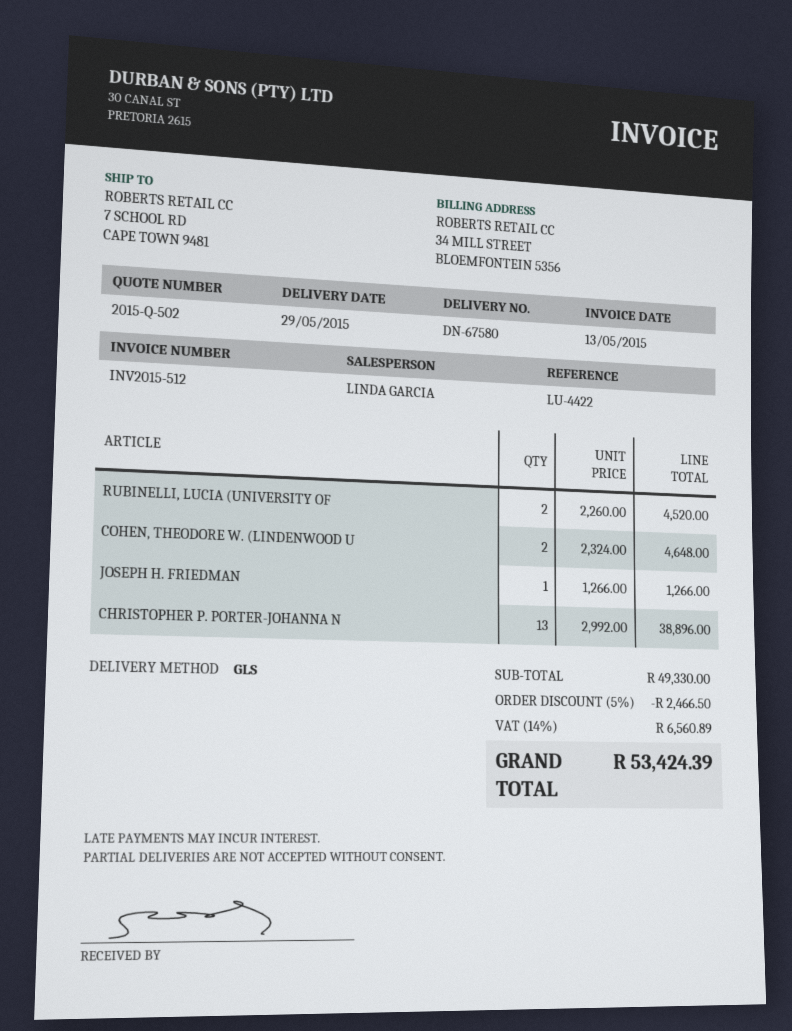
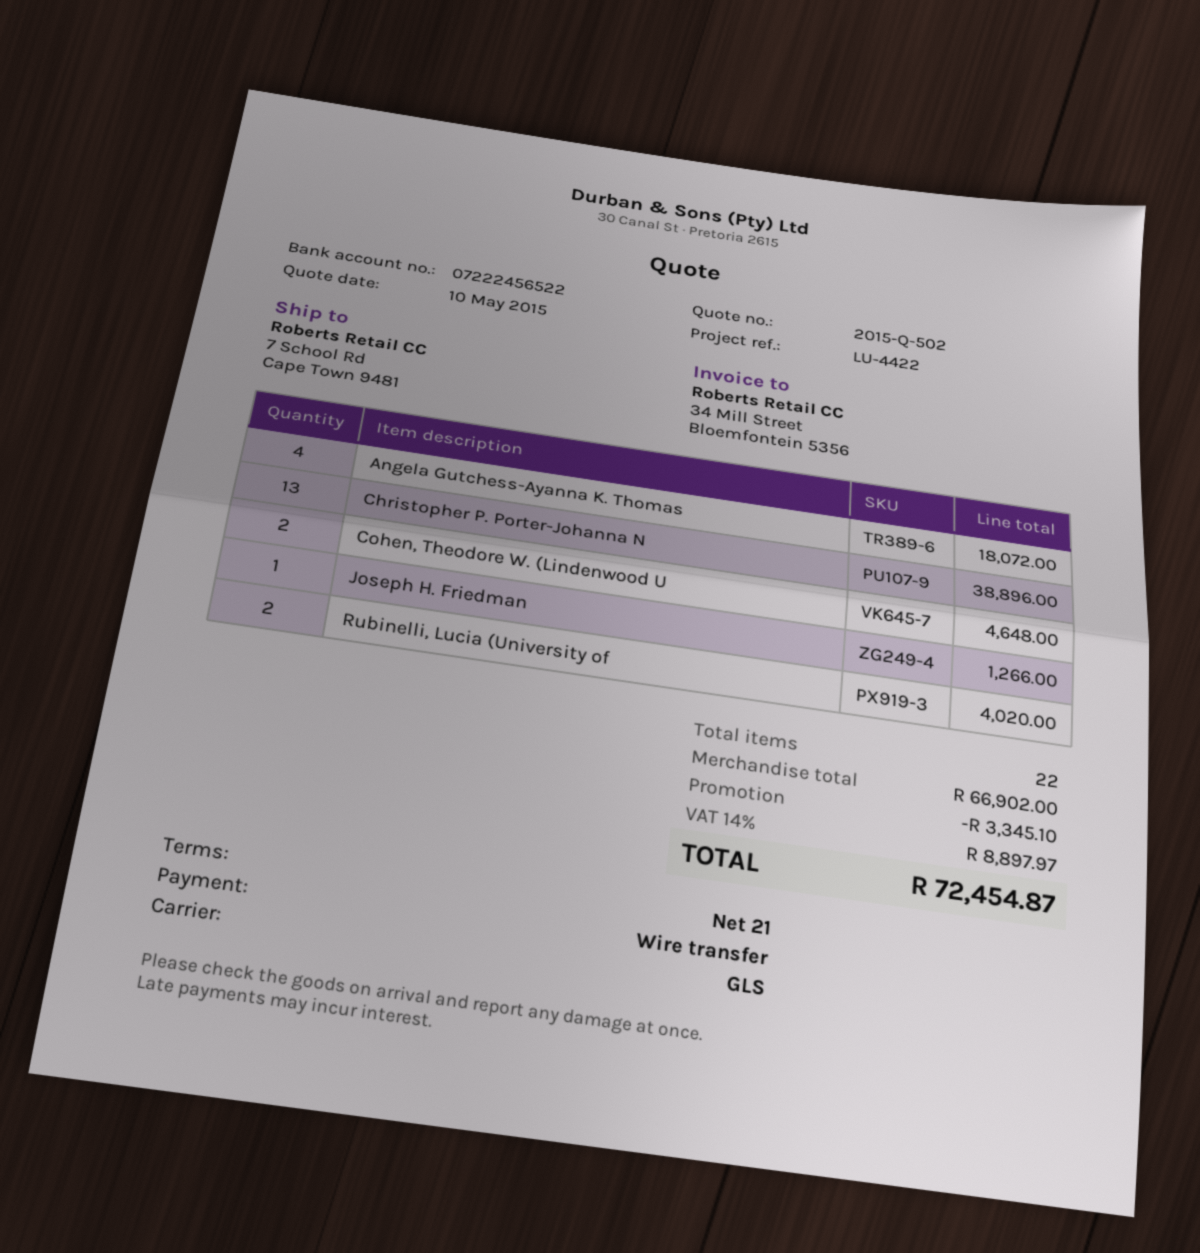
RUBINELLI, LUCIA (UNIVERSITY OF: 2 for 4520.00 -> 2 for 4020.00
Angela Gutchess-Ayanna K. Thomas: none -> 4 for 18072.00
subtotal: 49330.00 -> 66902.00
discount: 2466.50 -> 3345.10
tax: 14% = 6560.89 -> 14% = 8897.97
total: 53424.39 -> 72454.87

